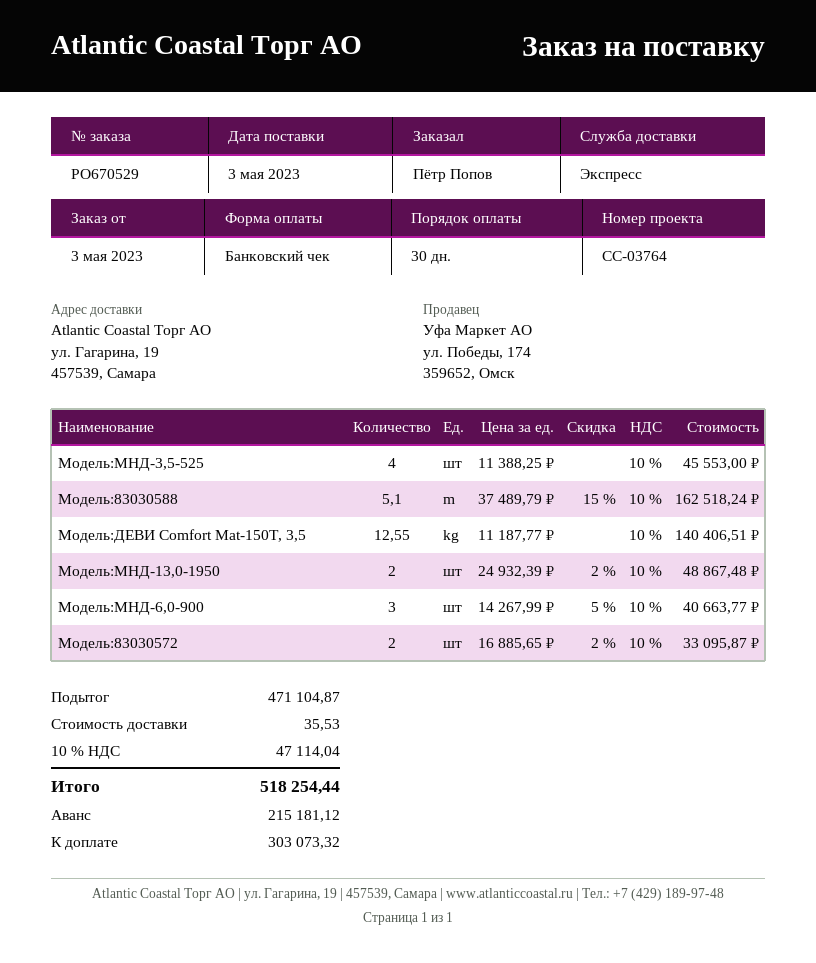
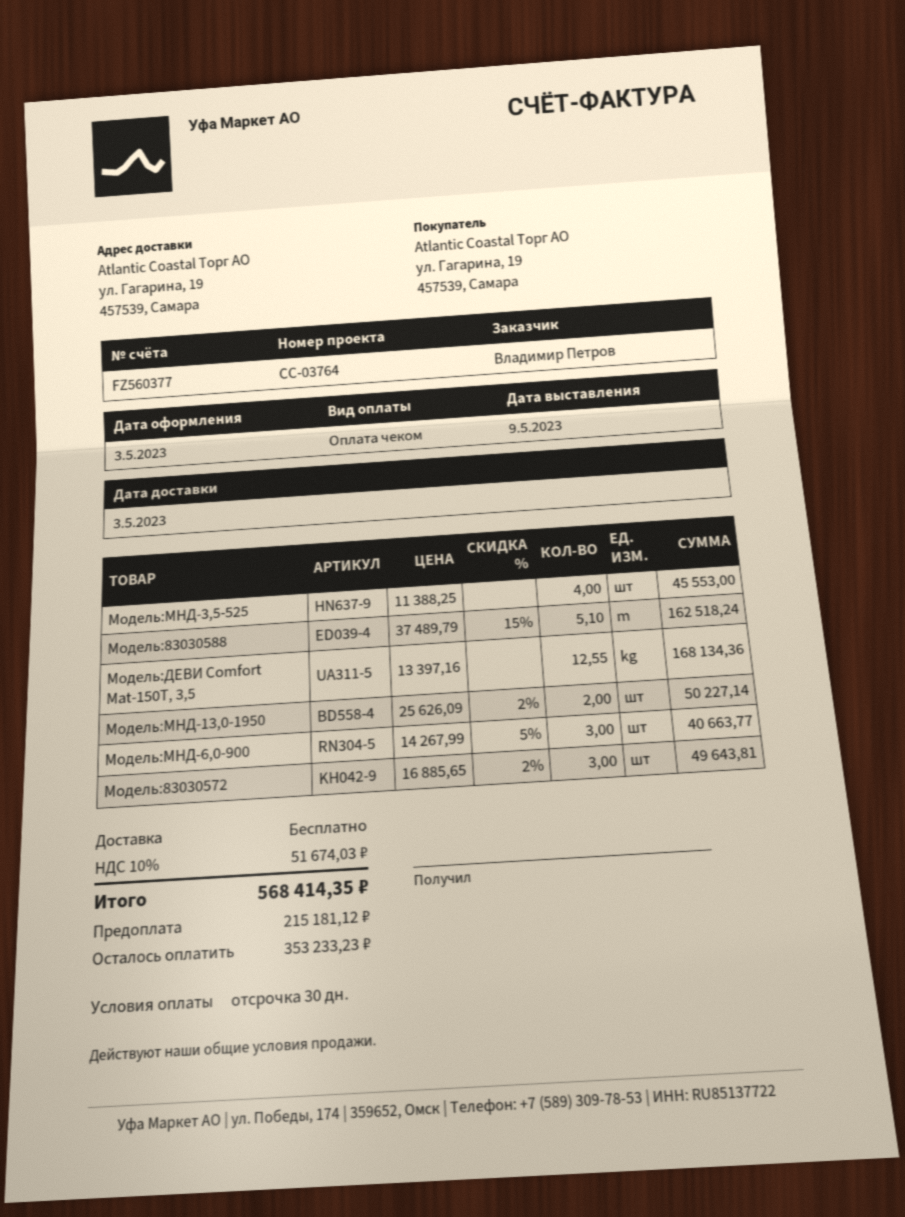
ordered by: Пётр Попов -> Владимир Петров
Модель:ДЕВИ Comfort Mat-150T, 3,5: 12.55 x 11187.77 = 140406.51 -> 12.55 x 13397.16 = 168134.36
Модель:МНД-13,0-1950: 2 x 24932.39 - 2% = 48867.48 -> 2 x 25626.09 - 2% = 50227.14
Модель:83030572: 2 x 16885.65 - 2% = 33095.87 -> 3 x 16885.65 - 2% = 49643.81
shipping: 35.53 -> 0.00
tax: 10% = 47114.04 -> 10% = 51674.03
total: 518254.44 -> 568414.35
balance: 303073.32 -> 353233.23

